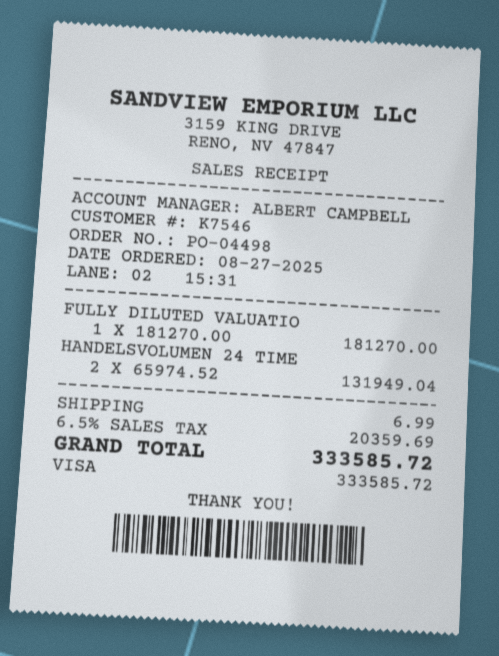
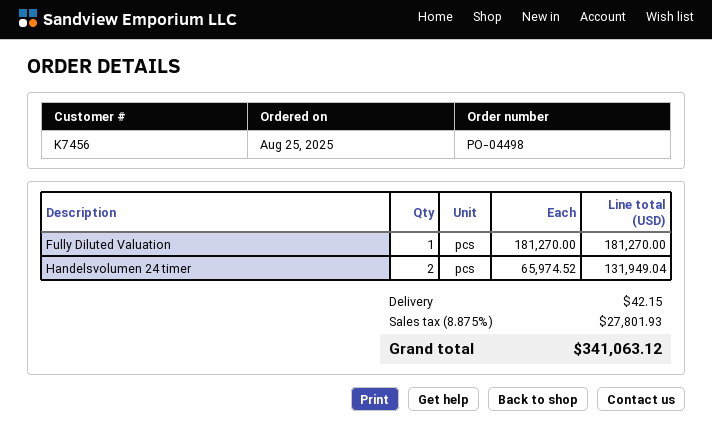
order date: 2025-08-27 -> 2025-08-25
customer number: K7546 -> K7456
shipping: 6.99 -> 42.15
tax: 6.5% = 20359.69 -> 8.875% = 27801.93
total: 333585.72 -> 341063.12

